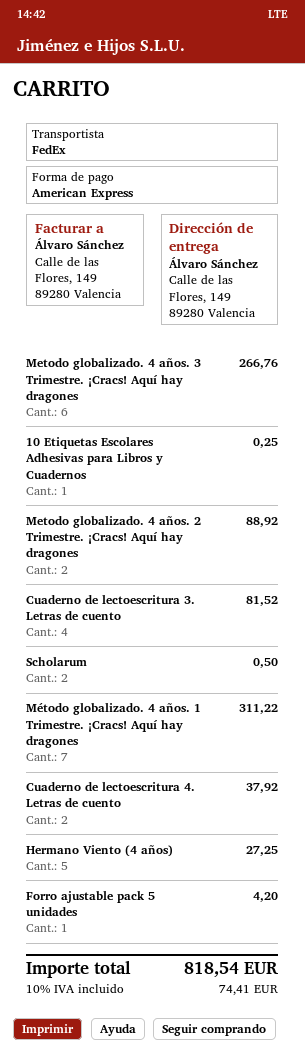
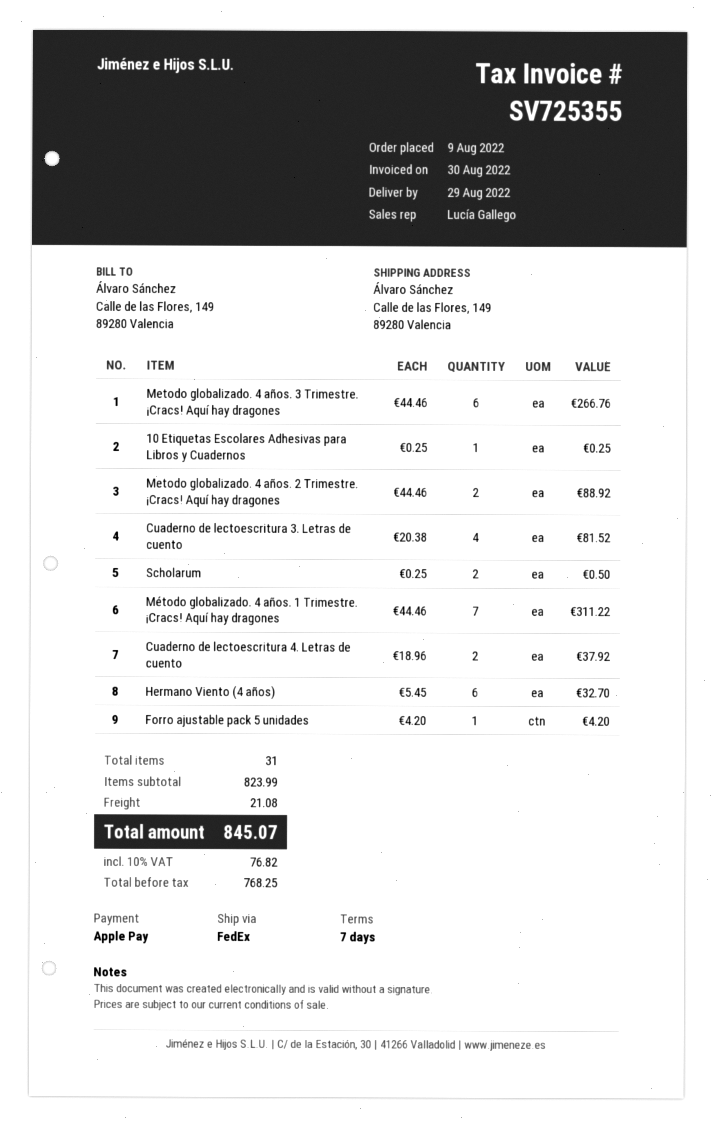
payment method: American Express -> Apple Pay
Hermano Viento (4 años): 5 for 27.25 -> 6 for 32.70
shipping: none -> 21.08
tax: 10% = 74.41 -> 10% = 76.82
total: 818.54 -> 845.07

